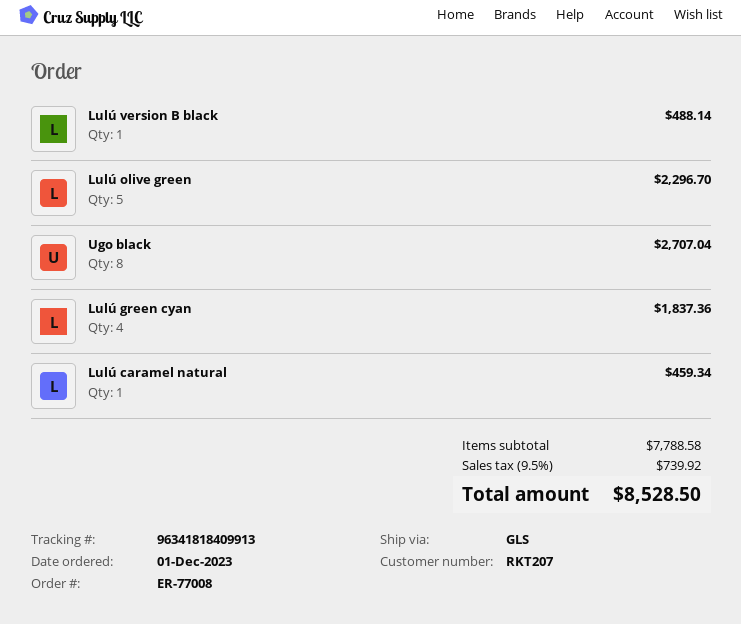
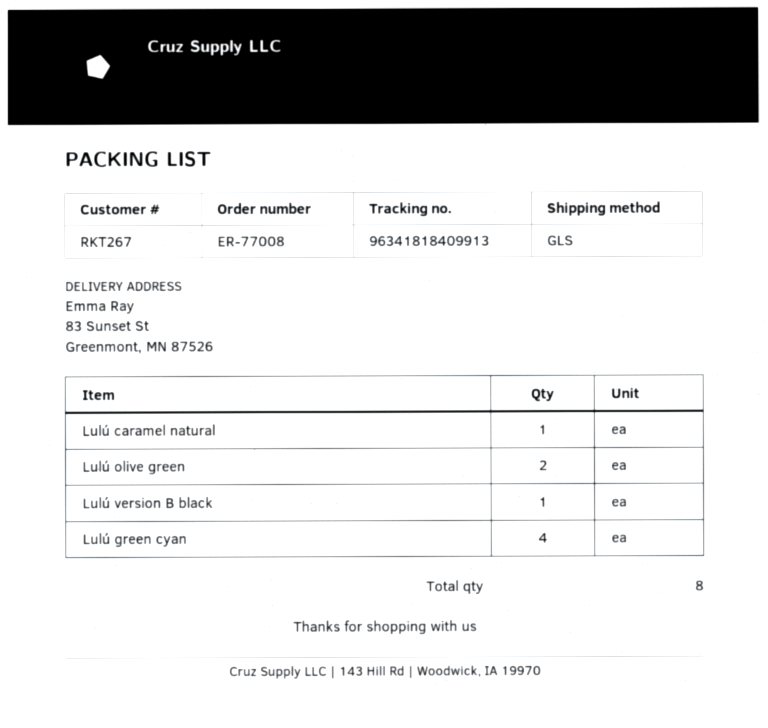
customer number: RKT207 -> RKT267
Lulú olive green: 5 -> 2
Ugo black: 8 -> none

